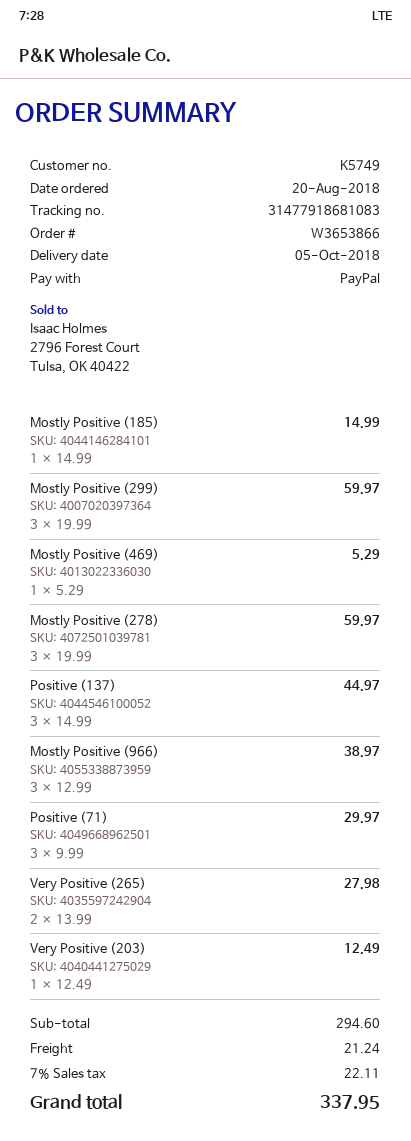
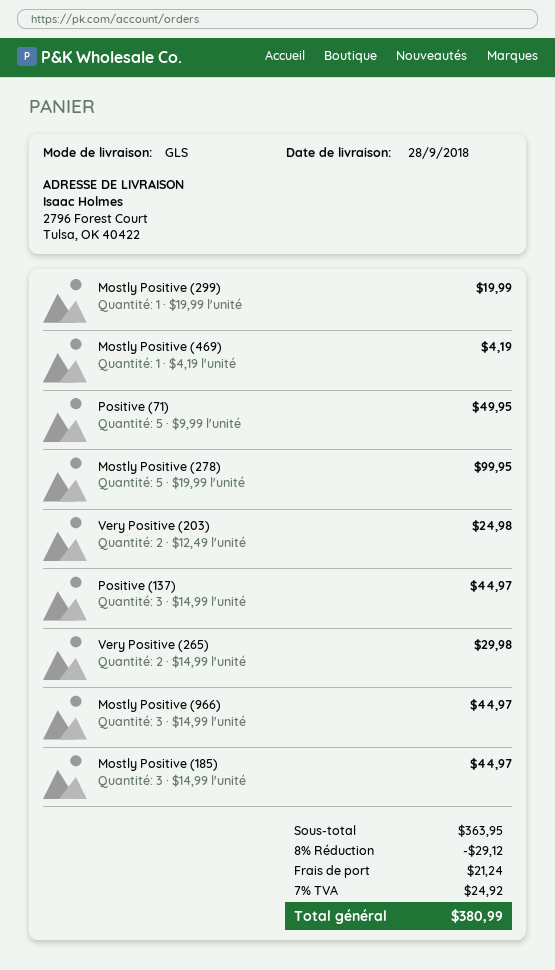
delivery date: 2018-10-05 -> 2018-09-28
Mostly Positive (185): 1 x 14.99 = 14.99 -> 3 x 14.99 = 44.97
Mostly Positive (299): 3 x 19.99 = 59.97 -> 1 x 19.99 = 19.99
Mostly Positive (469): 1 x 5.29 = 5.29 -> 1 x 4.19 = 4.19
Mostly Positive (278): 3 x 19.99 = 59.97 -> 5 x 19.99 = 99.95
Mostly Positive (966): 3 x 12.99 = 38.97 -> 3 x 14.99 = 44.97
Positive (71): 3 x 9.99 = 29.97 -> 5 x 9.99 = 49.95
Very Positive (265): 2 x 13.99 = 27.98 -> 2 x 14.99 = 29.98
Very Positive (203): 1 x 12.49 = 12.49 -> 2 x 12.49 = 24.98
subtotal: 294.60 -> 363.95
discount: none -> 8% = 29.12
tax: 7% = 22.11 -> 7% = 24.92
total: 337.95 -> 380.99

